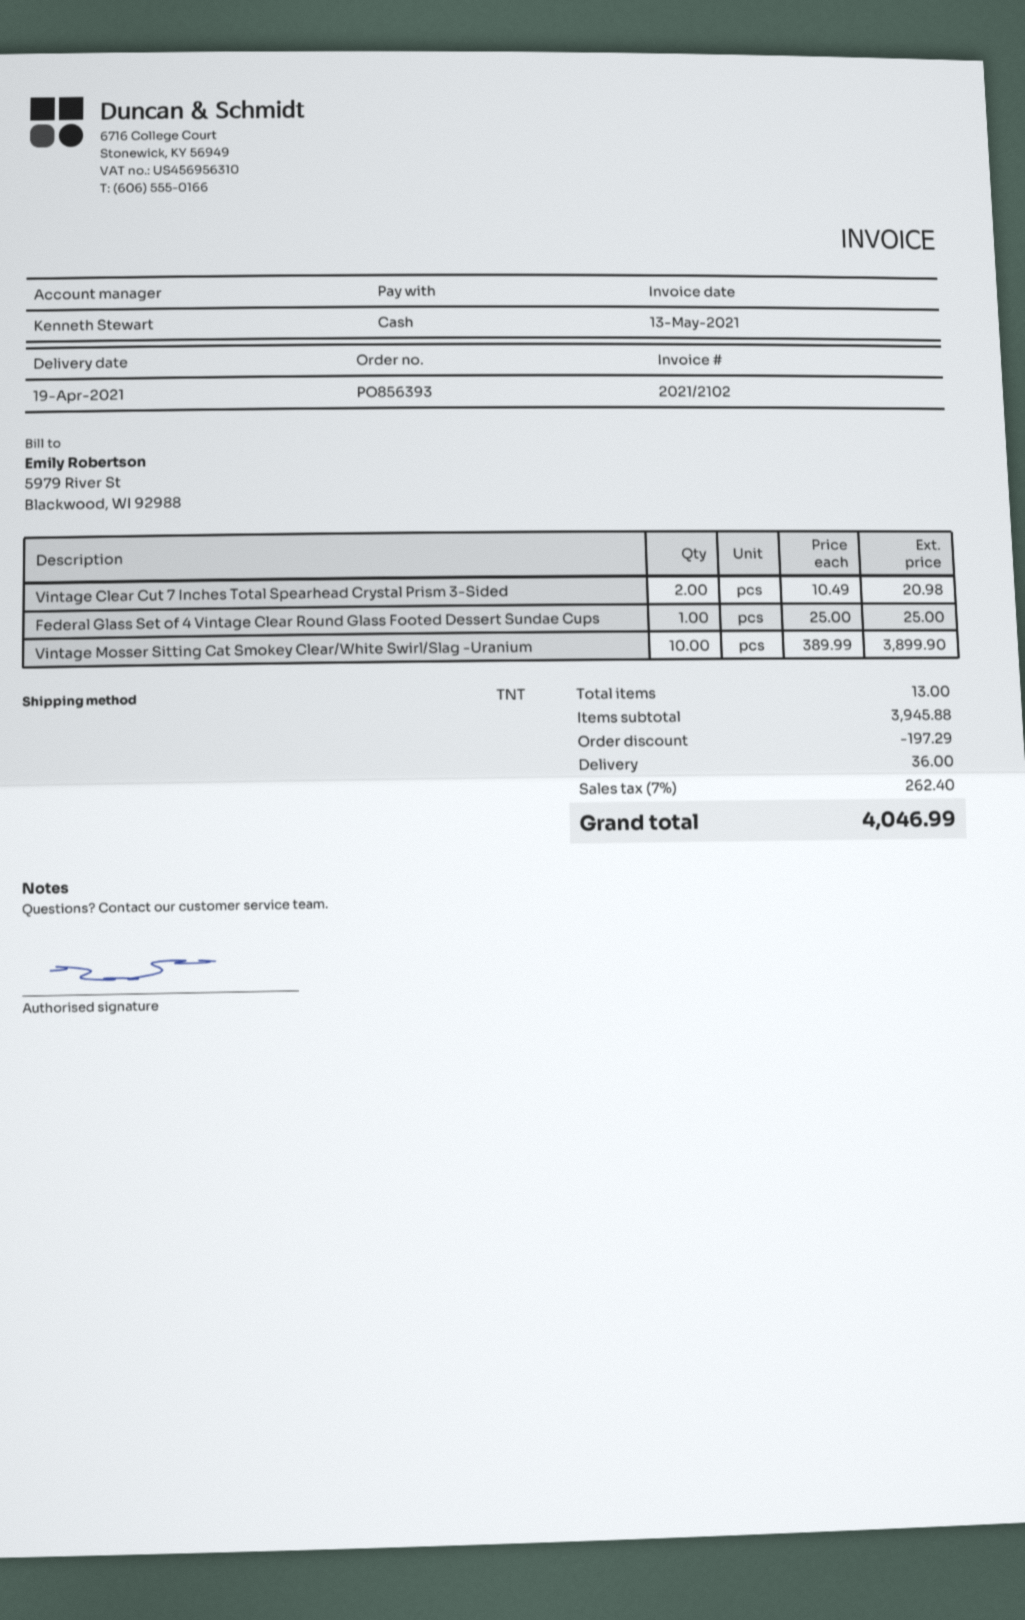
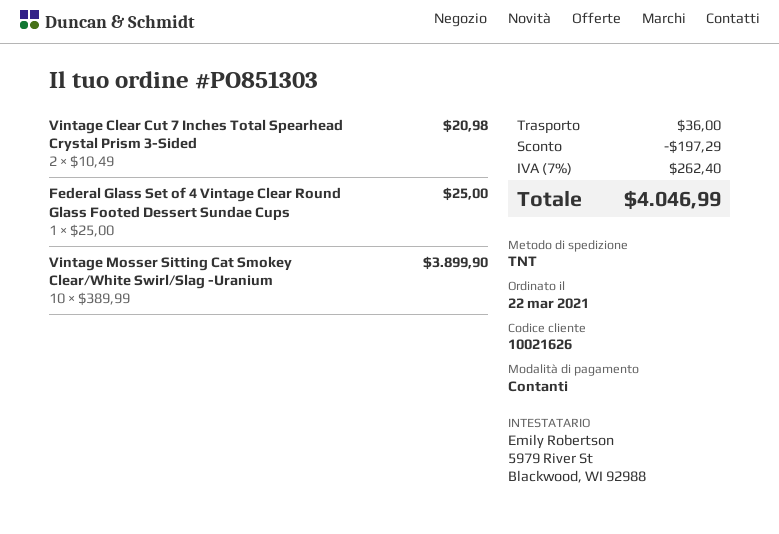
order number: PO856393 -> PO851303

